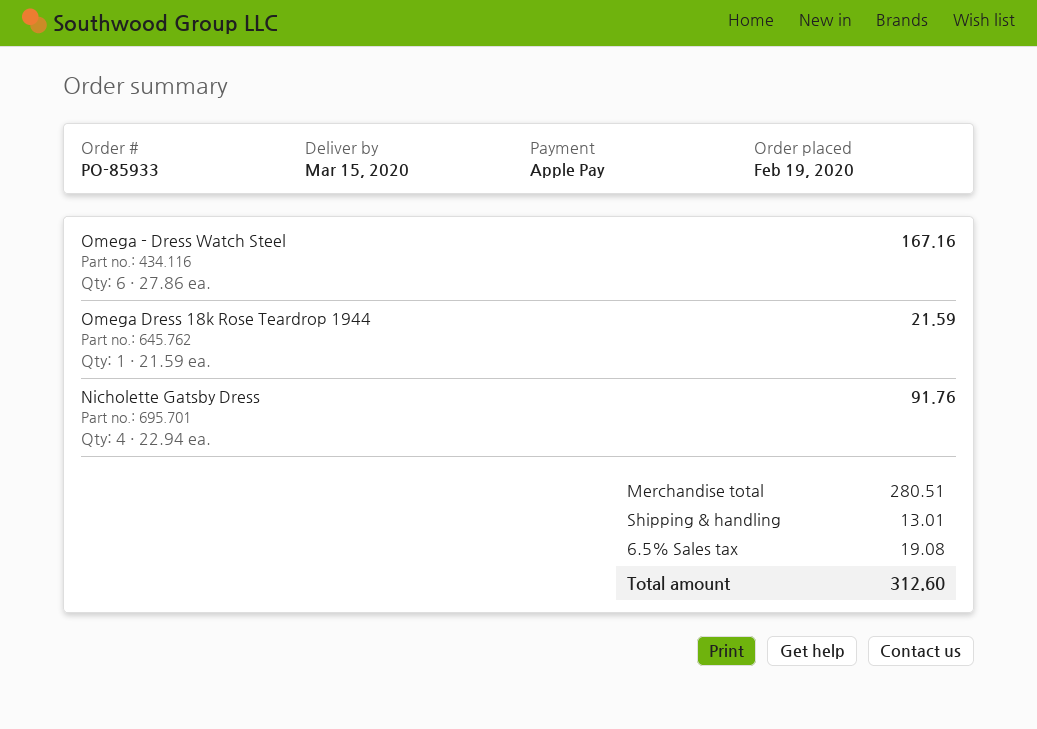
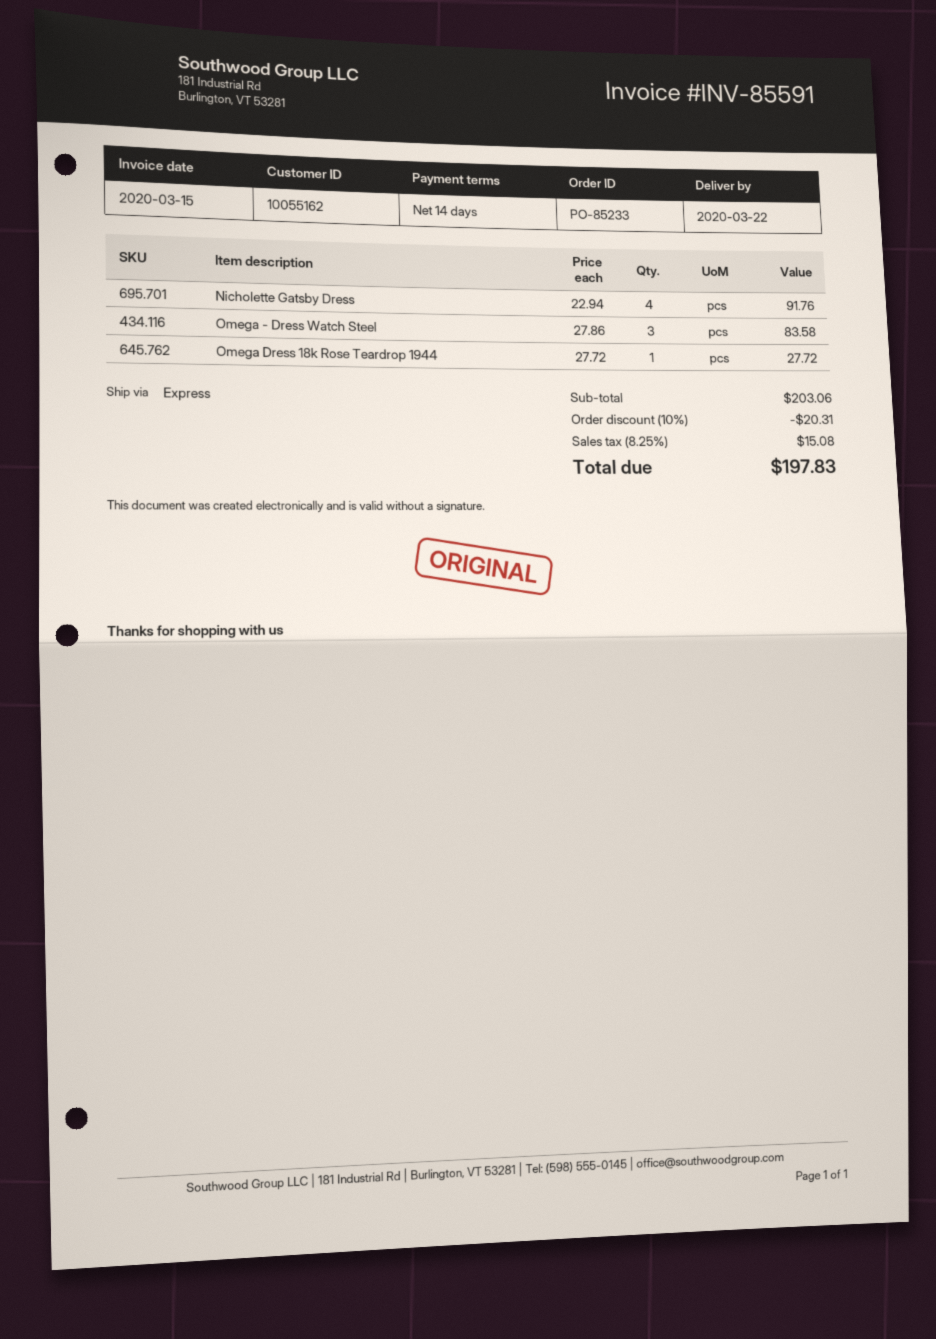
order number: PO-85933 -> PO-85233
delivery date: 2020-03-15 -> 2020-03-22
Omega - Dress Watch Steel: 6 x 27.86 = 167.16 -> 3 x 27.86 = 83.58
Omega Dress 18k Rose Teardrop 1944: 1 x 21.59 = 21.59 -> 1 x 27.72 = 27.72
subtotal: 280.51 -> 203.06
discount: none -> 10% = 20.31
shipping: 13.01 -> none
tax: 6.5% = 19.08 -> 8.25% = 15.08
total: 312.60 -> 197.83

